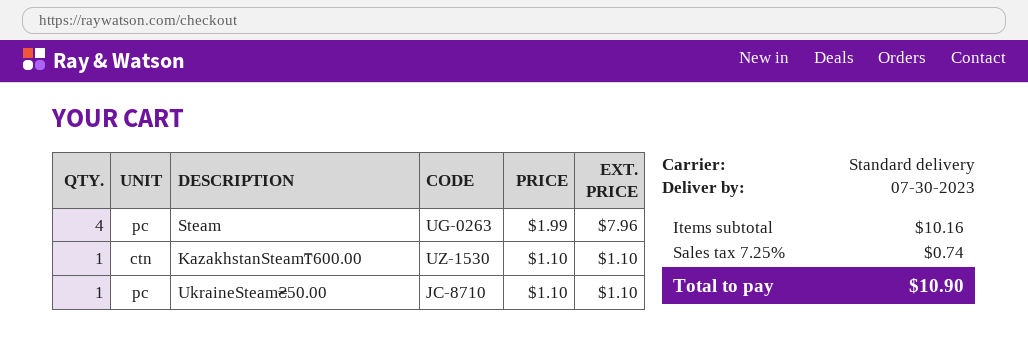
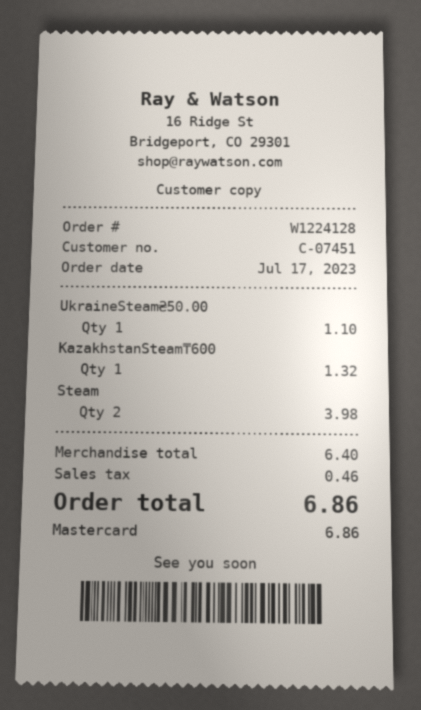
Steam: 4 for 7.96 -> 2 for 3.98
KazakhstanSteam₸600.00: 1 for 1.10 -> 1 for 1.32
subtotal: 10.16 -> 6.40
tax: 0.74 -> 0.46
total: 10.90 -> 6.86

